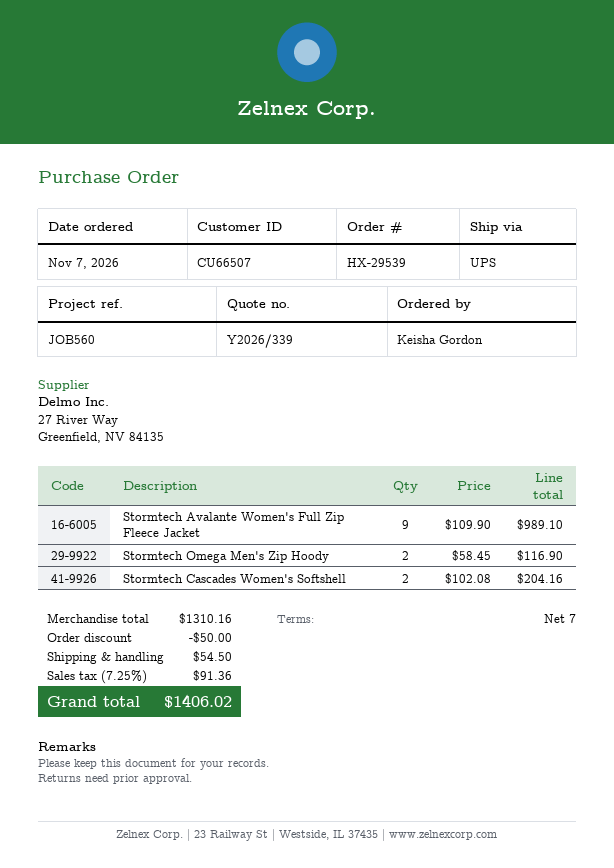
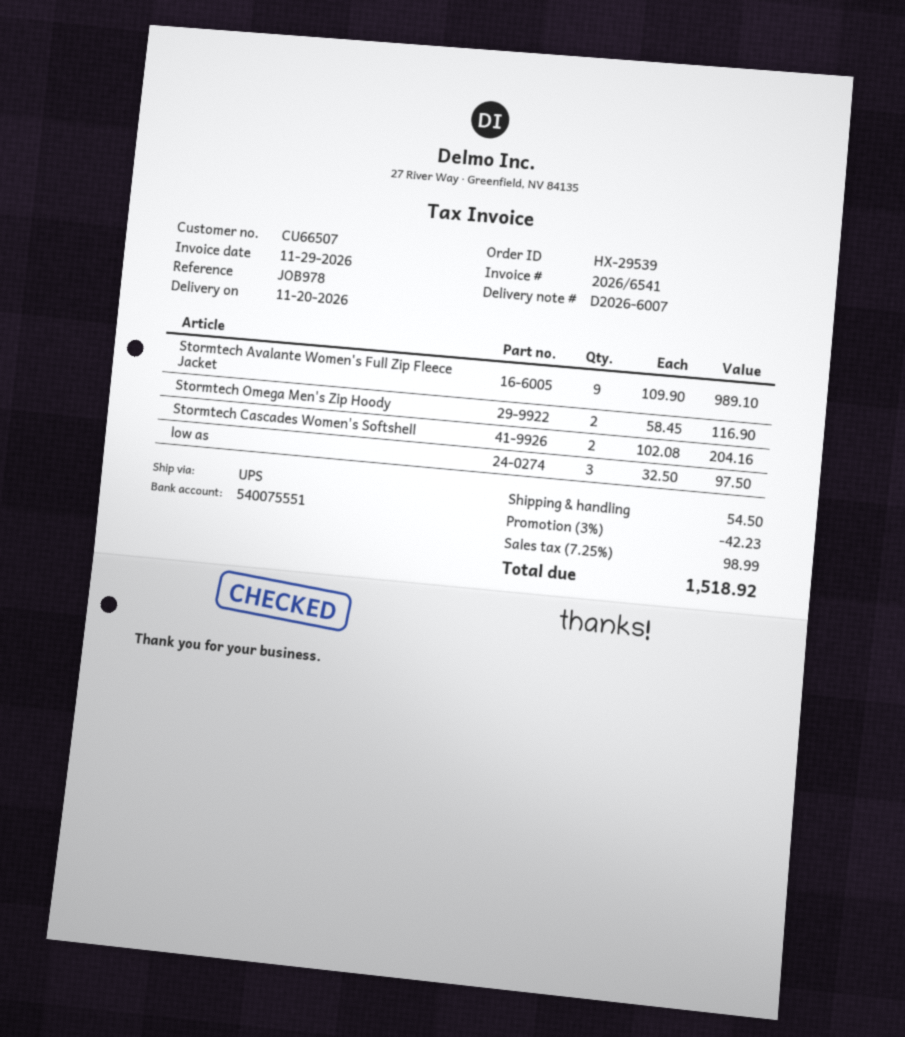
reference: JOB560 -> JOB978
low as: none -> 3 x 32.50 = 97.50
discount: 50.00 -> 42.23
tax: 7.25% = 91.36 -> 7.25% = 98.99
total: 1406.02 -> 1518.92

